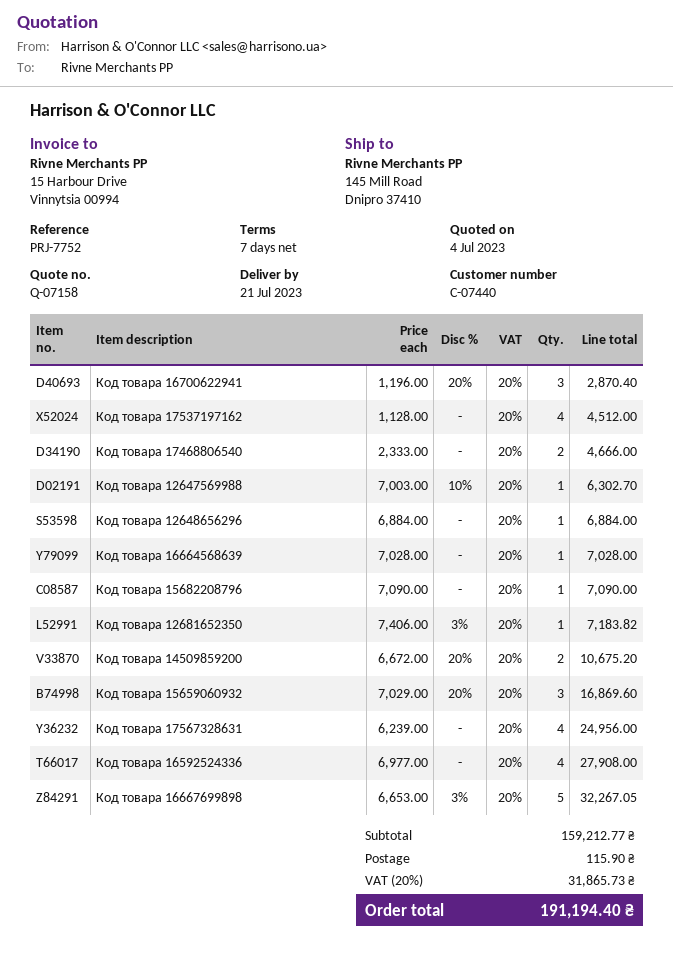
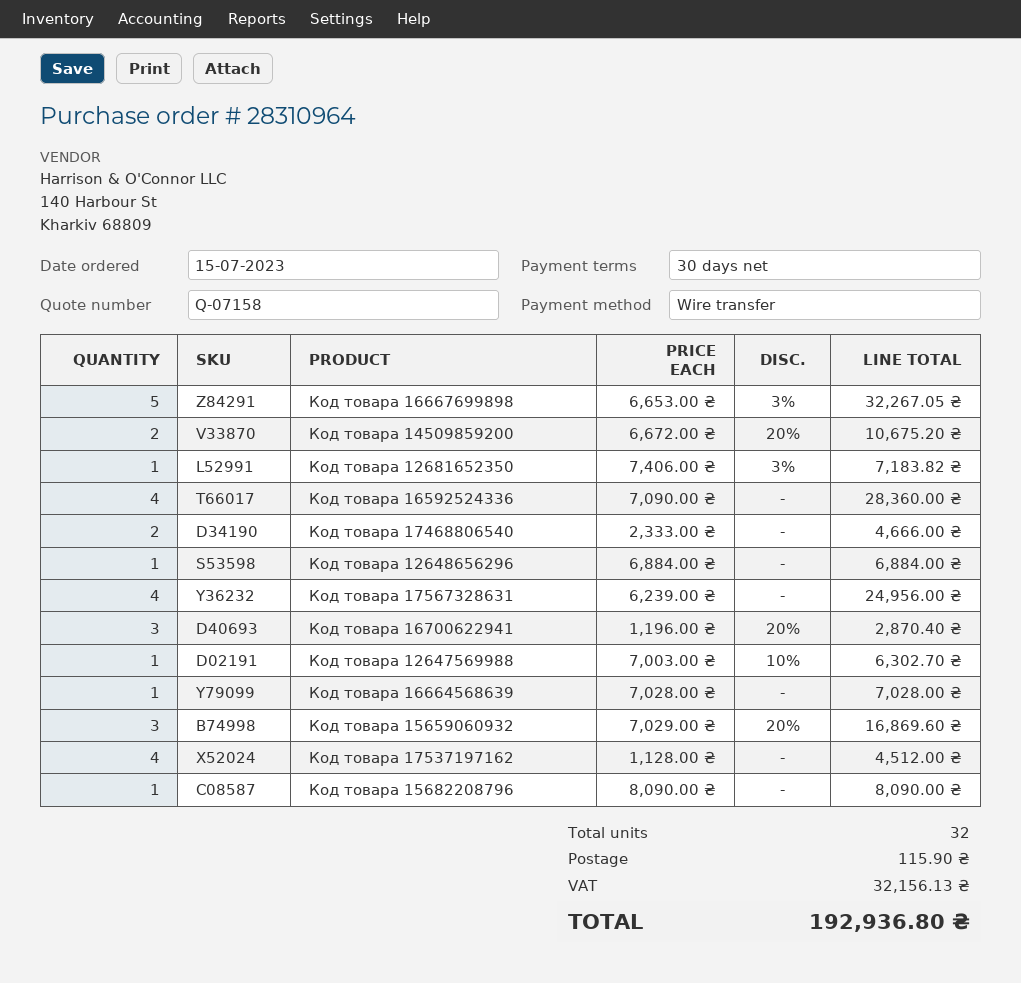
payment terms: 7 days -> 30 days
Код товара 15682208796: 1 x 7090.00 = 7090.00 -> 1 x 8090.00 = 8090.00
Код товара 16592524336: 4 x 6977.00 = 27908.00 -> 4 x 7090.00 = 28360.00
tax: 31865.73 -> 32156.13
total: 191194.40 -> 192936.80

